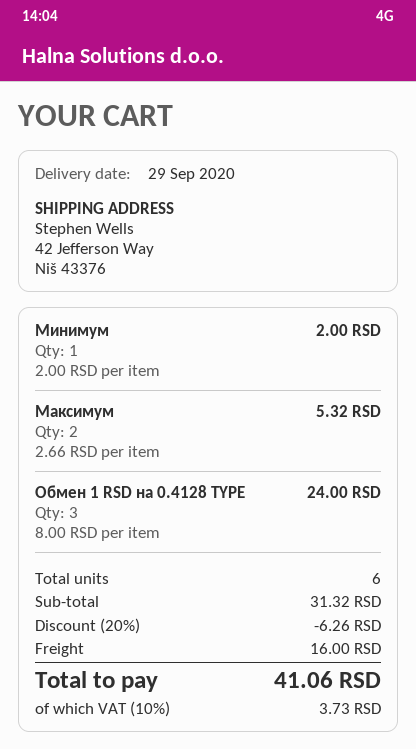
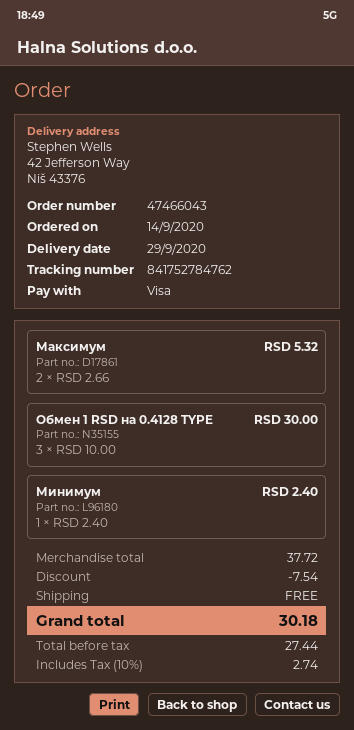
Минимум: 1 x 2.00 = 2.00 -> 1 x 2.40 = 2.40
Обмен 1 RSD на 0.4128 TYPE: 3 x 8.00 = 24.00 -> 3 x 10.00 = 30.00
subtotal: 31.32 -> 37.72
discount: 6.26 -> 7.54
shipping: 16.00 -> 0.00
tax: 10% = 3.73 -> 10% = 2.74
total: 41.06 -> 30.18

